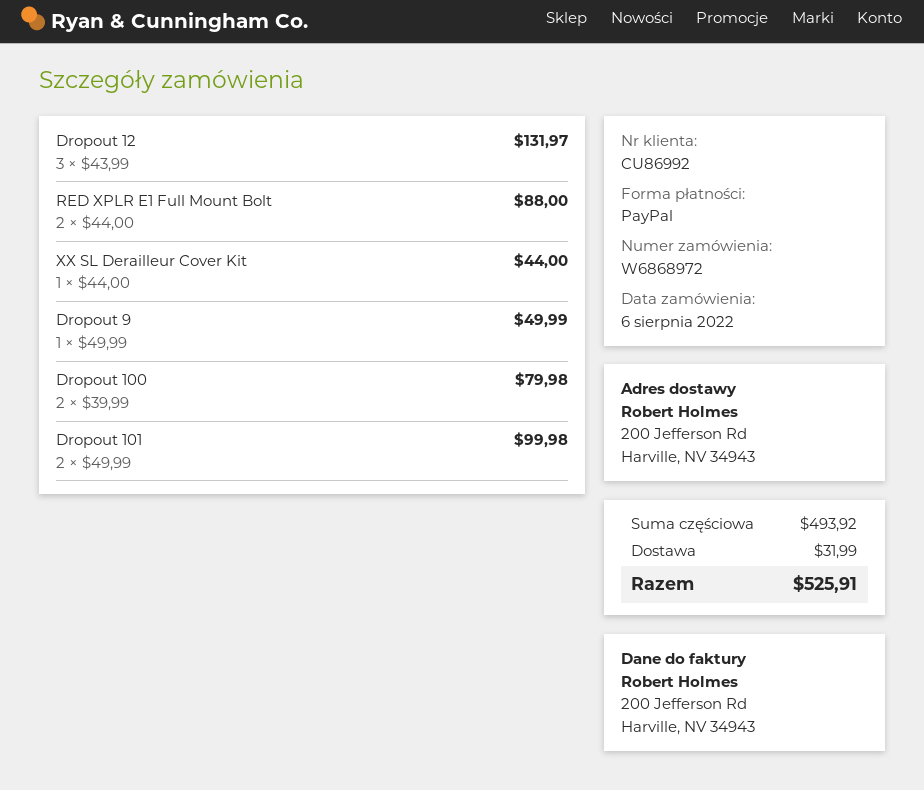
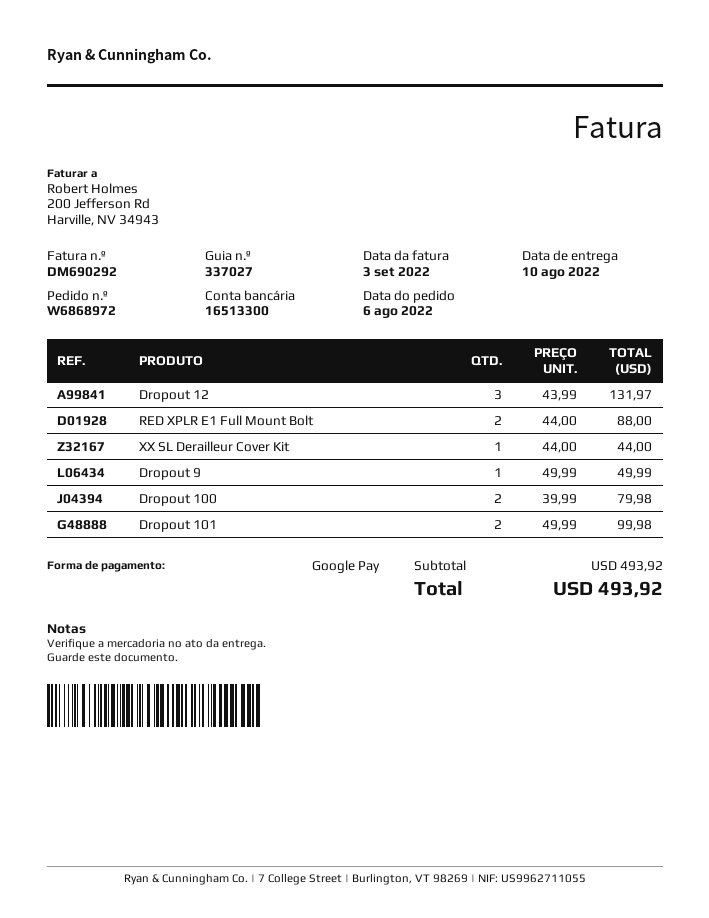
payment method: PayPal -> Google Pay
shipping: 31.99 -> none
total: 525.91 -> 493.92

